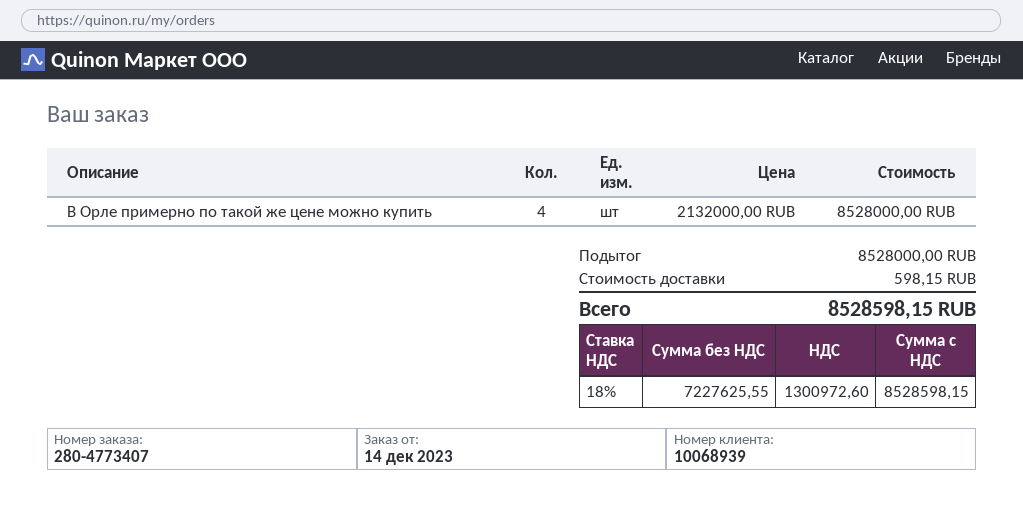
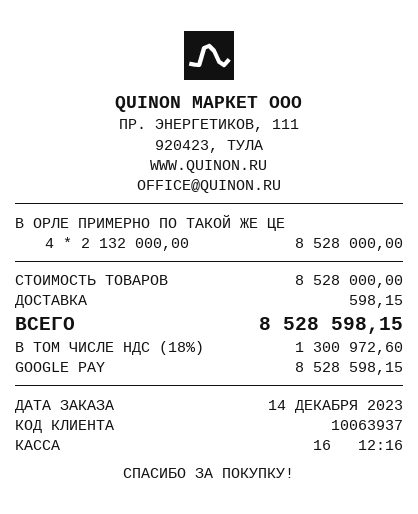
customer number: 10068939 -> 10063937

